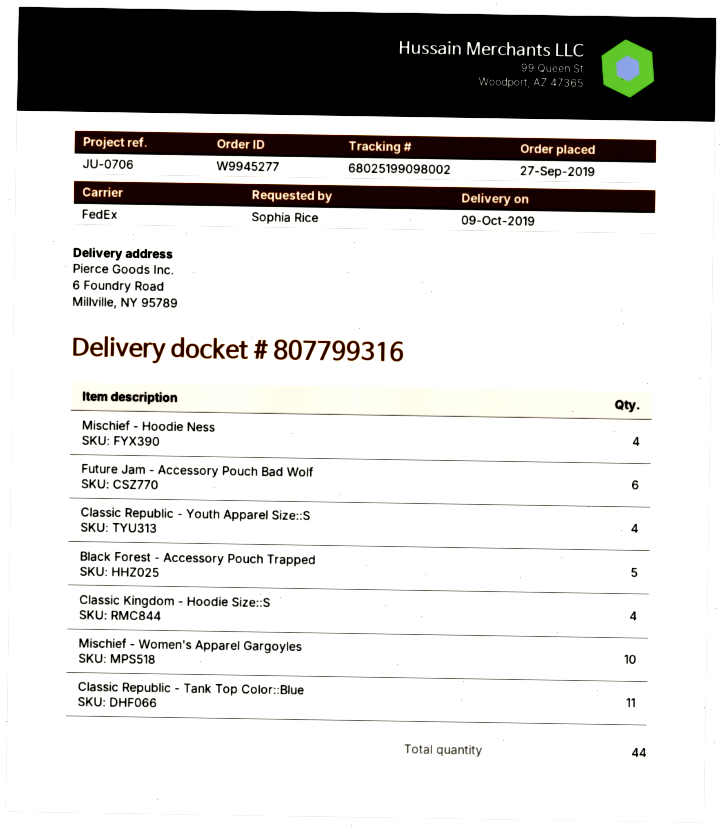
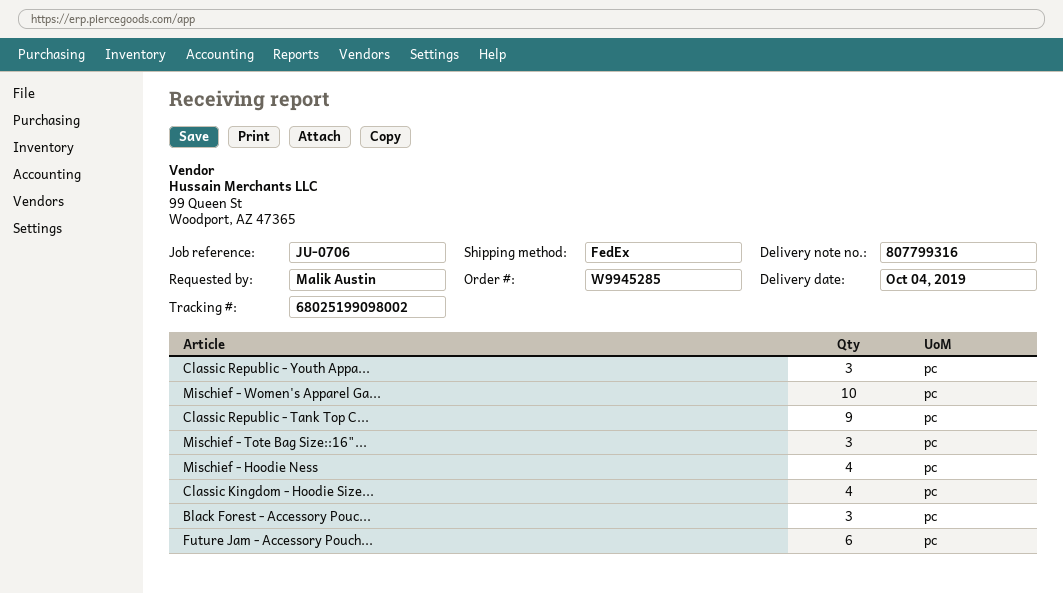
order number: W9945277 -> W9945285
delivery date: 2019-10-09 -> 2019-10-04
ordered by: Sophia Rice -> Malik Austin
Classic Republic - Youth Apparel Size::S: 4 -> 3
Black Forest - Accessory Pouch Trapped: 5 -> 3
Classic Republic - Tank Top Color::Blue: 11 -> 9
Mischief - Tote Bag Size::16"...: none -> 3

